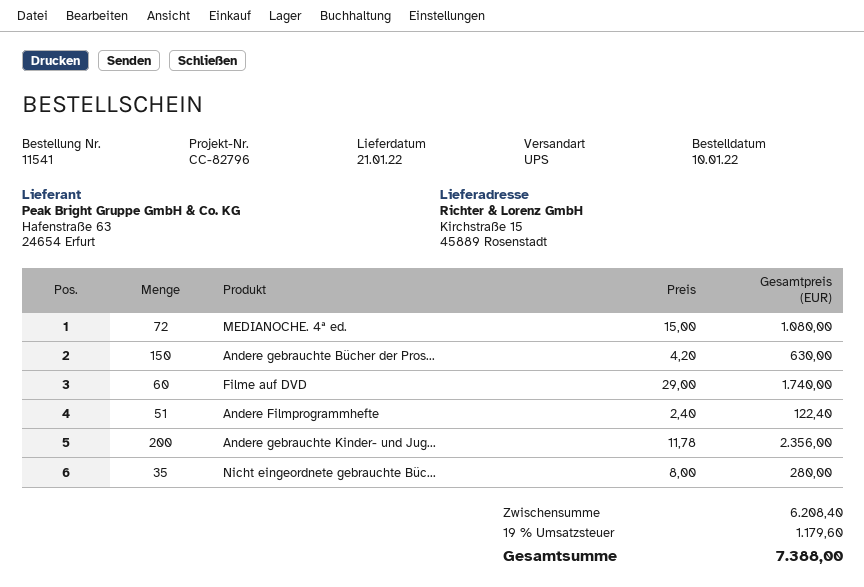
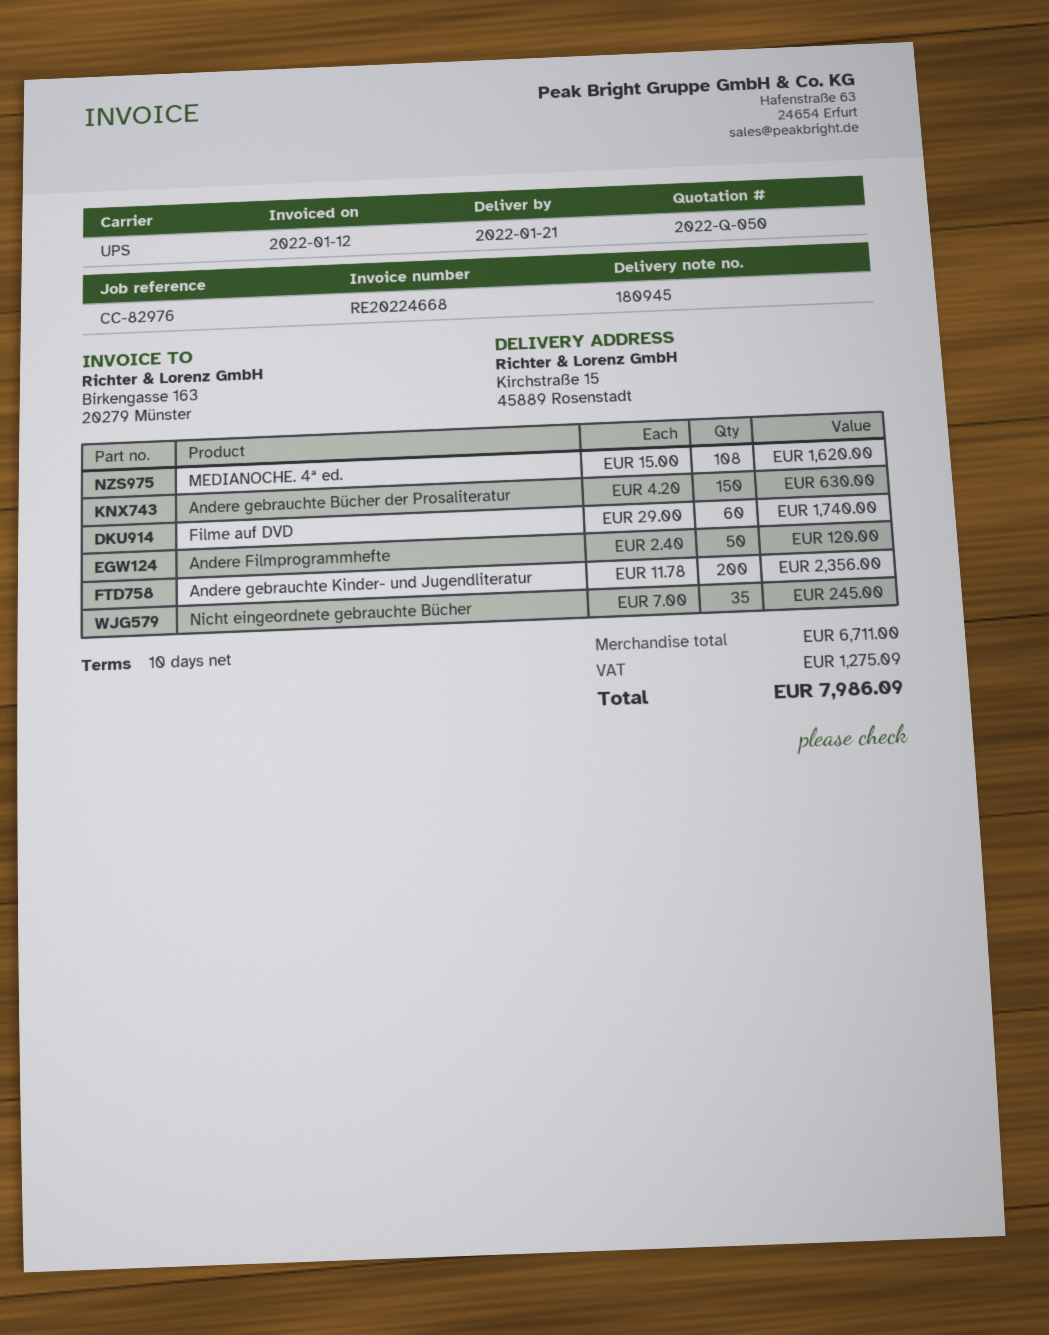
reference: CC-82796 -> CC-82976
MEDIANOCHE. 4ª ed.: 72 x 15.00 = 1080.00 -> 108 x 15.00 = 1620.00
Andere Filmprogrammhefte: 51 x 2.40 = 122.40 -> 50 x 2.40 = 120.00
Nicht eingeordnete gebrauchte Büc...: 35 x 8.00 = 280.00 -> 35 x 7.00 = 245.00
subtotal: 6208.40 -> 6711.00
tax: 1179.60 -> 1275.09
total: 7388.00 -> 7986.09

